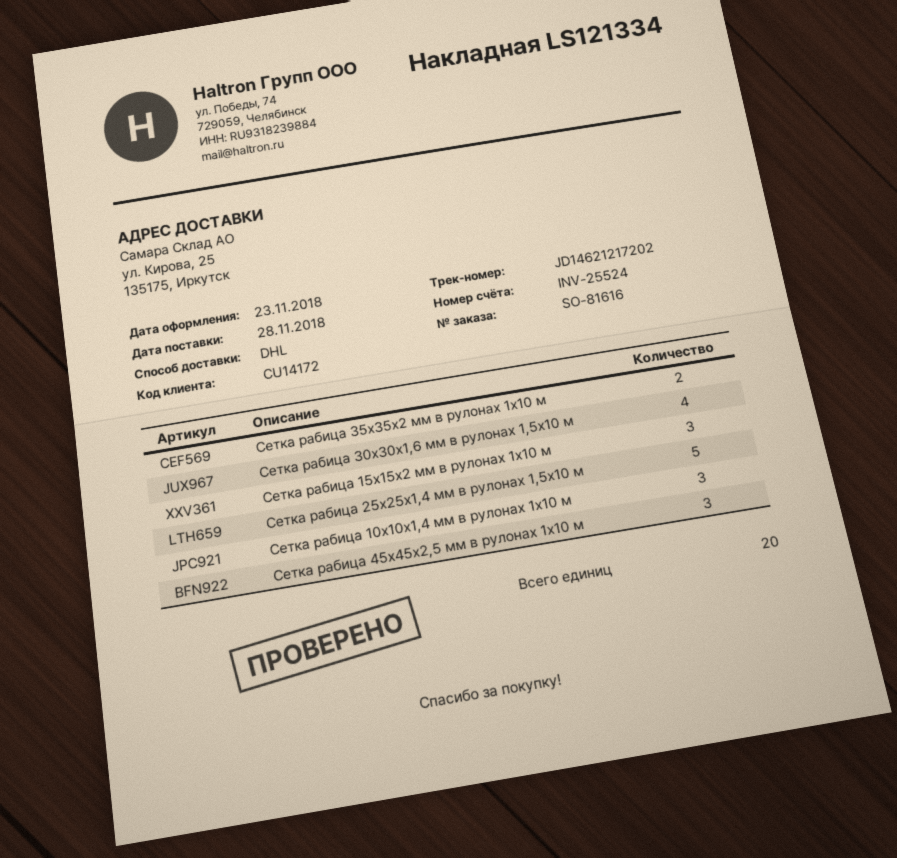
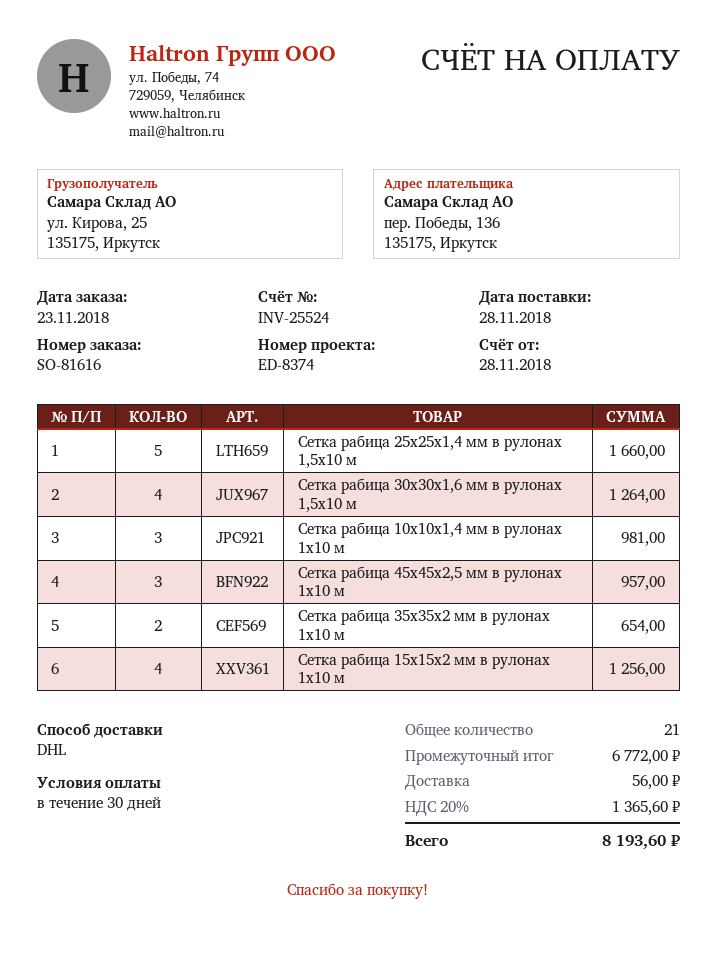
Сетка рабица 15х15х2 мм в рулонах 1х10 м: 3 -> 4
total quantity: 20 -> 21

